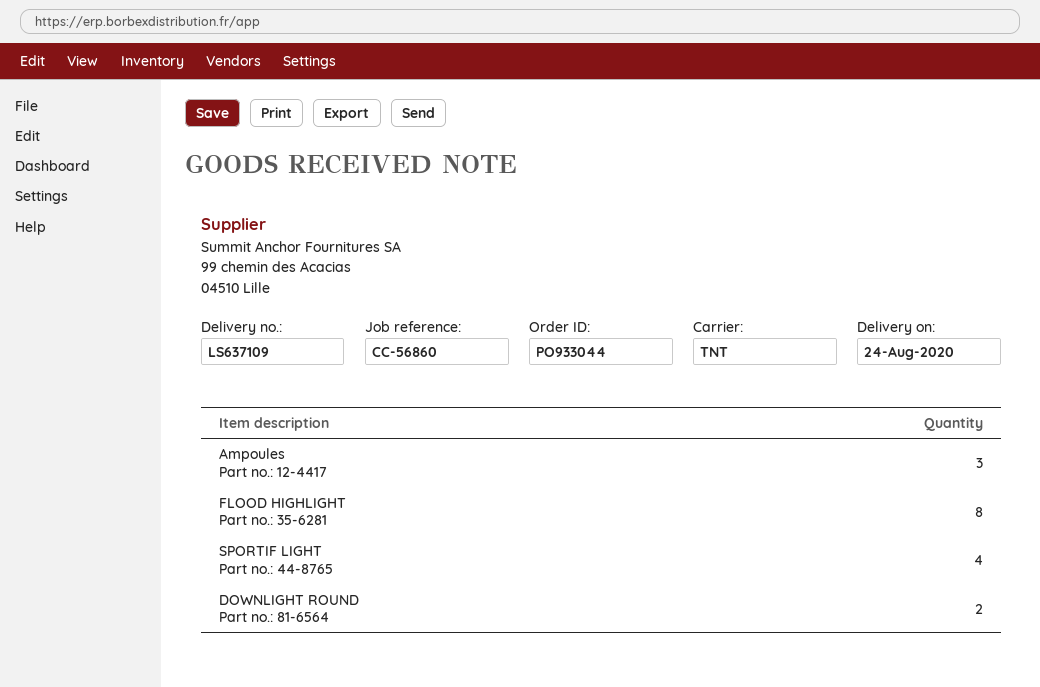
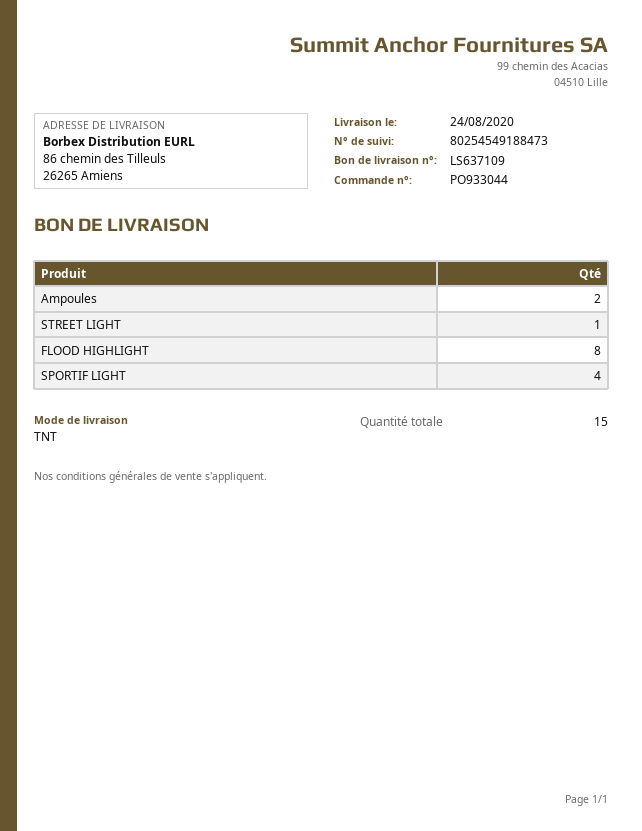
Ampoules: 3 -> 2
DOWNLIGHT ROUND: 2 -> none
STREET LIGHT: none -> 1

